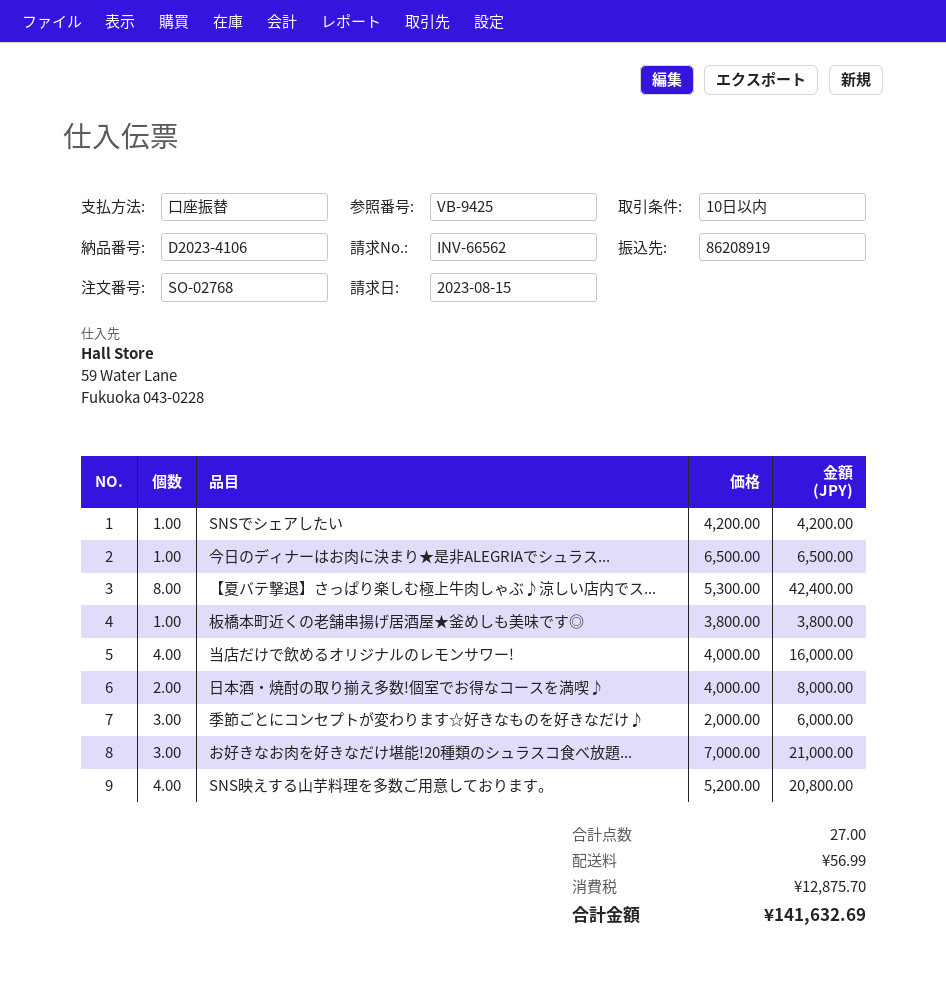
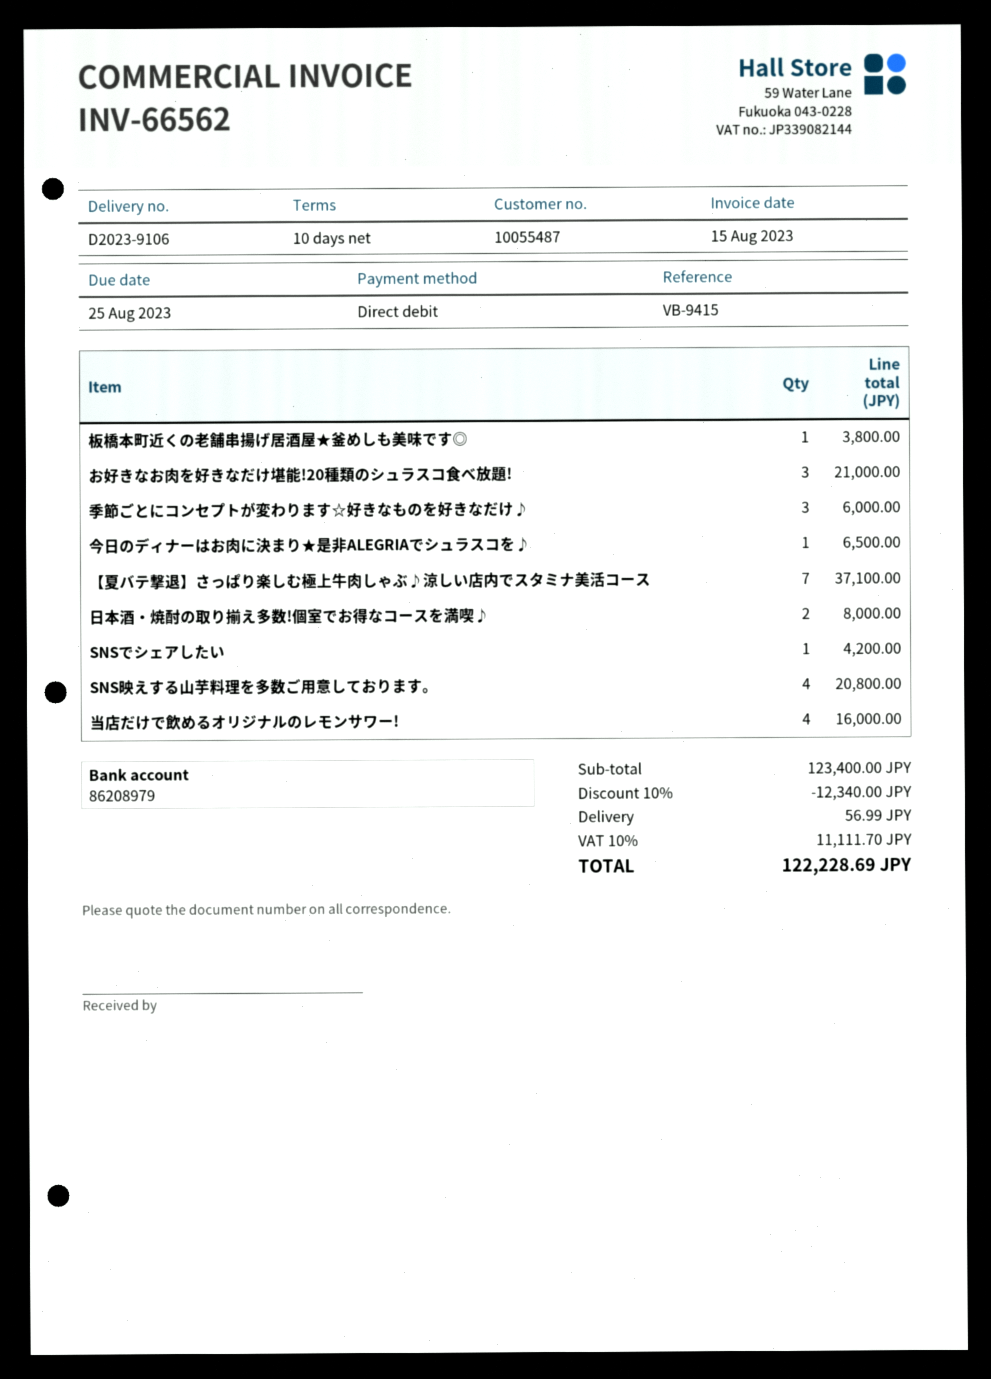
delivery note number: D2023-4106 -> D2023-9106
reference: VB-9425 -> VB-9415
bank account: 86208919 -> 86208979
【夏バテ撃退】さっぱり楽しむ極上牛肉しゃぶ♪涼しい店内でス...: 8 for 42400.00 -> 7 for 37100.00
discount: none -> 10% = 12340.00
tax: 12875.70 -> 11111.70
total: 141632.69 -> 122228.69

